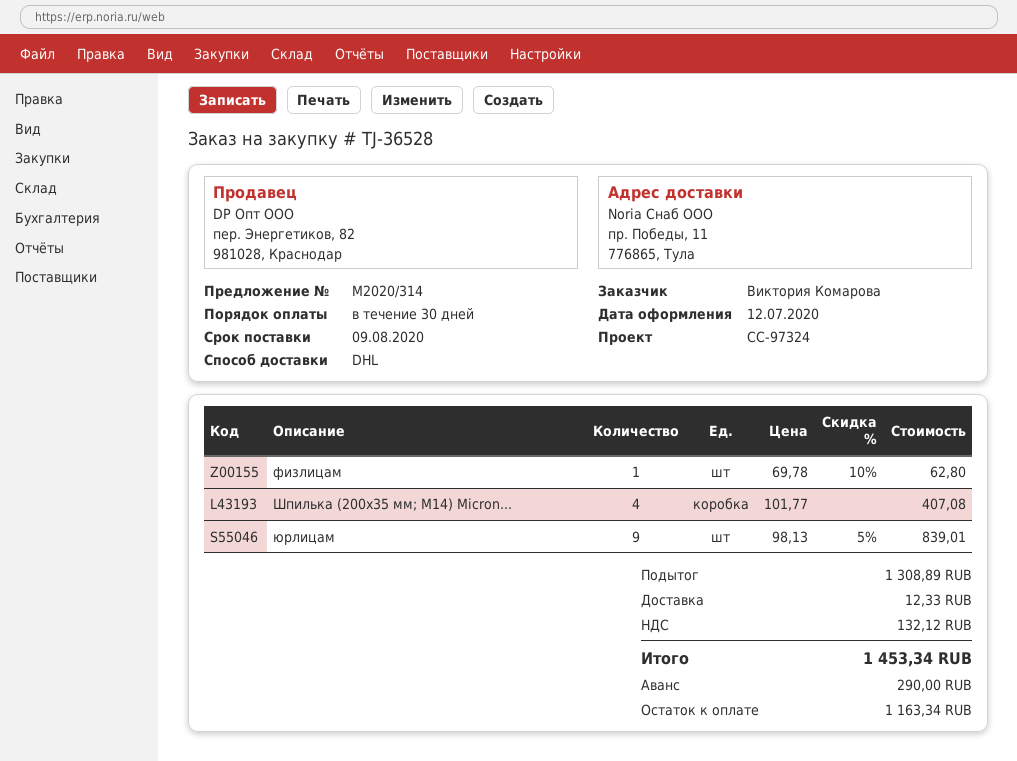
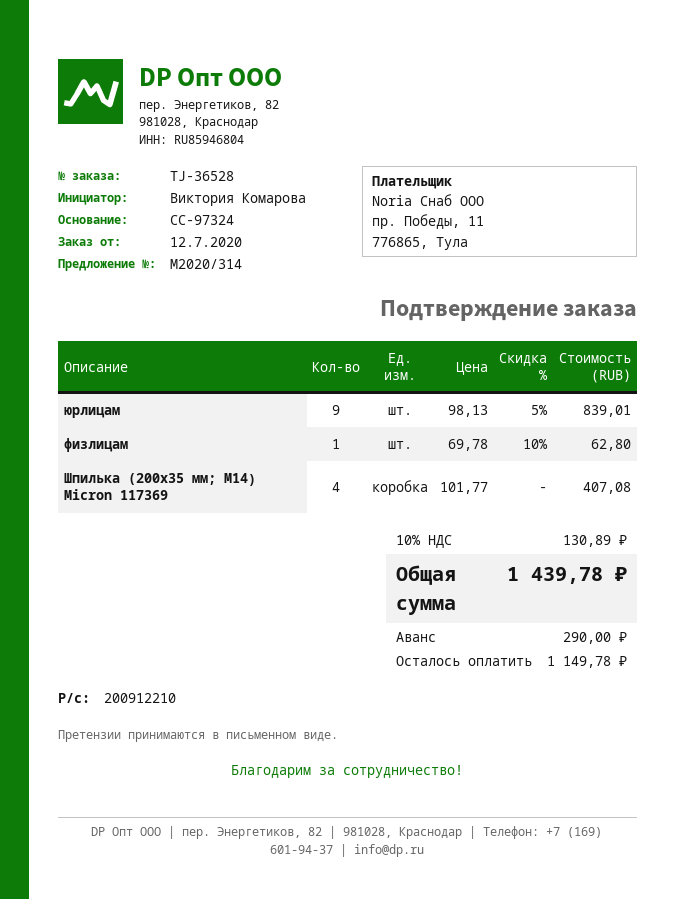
shipping: 12.33 -> none
tax: 132.12 -> 130.89
total: 1453.34 -> 1439.78
balance: 1163.34 -> 1149.78

